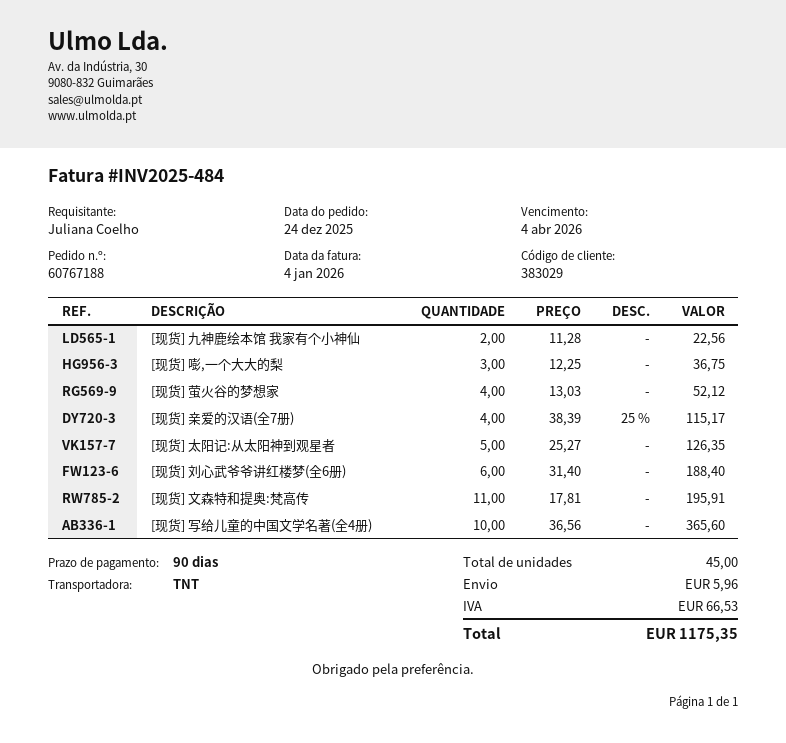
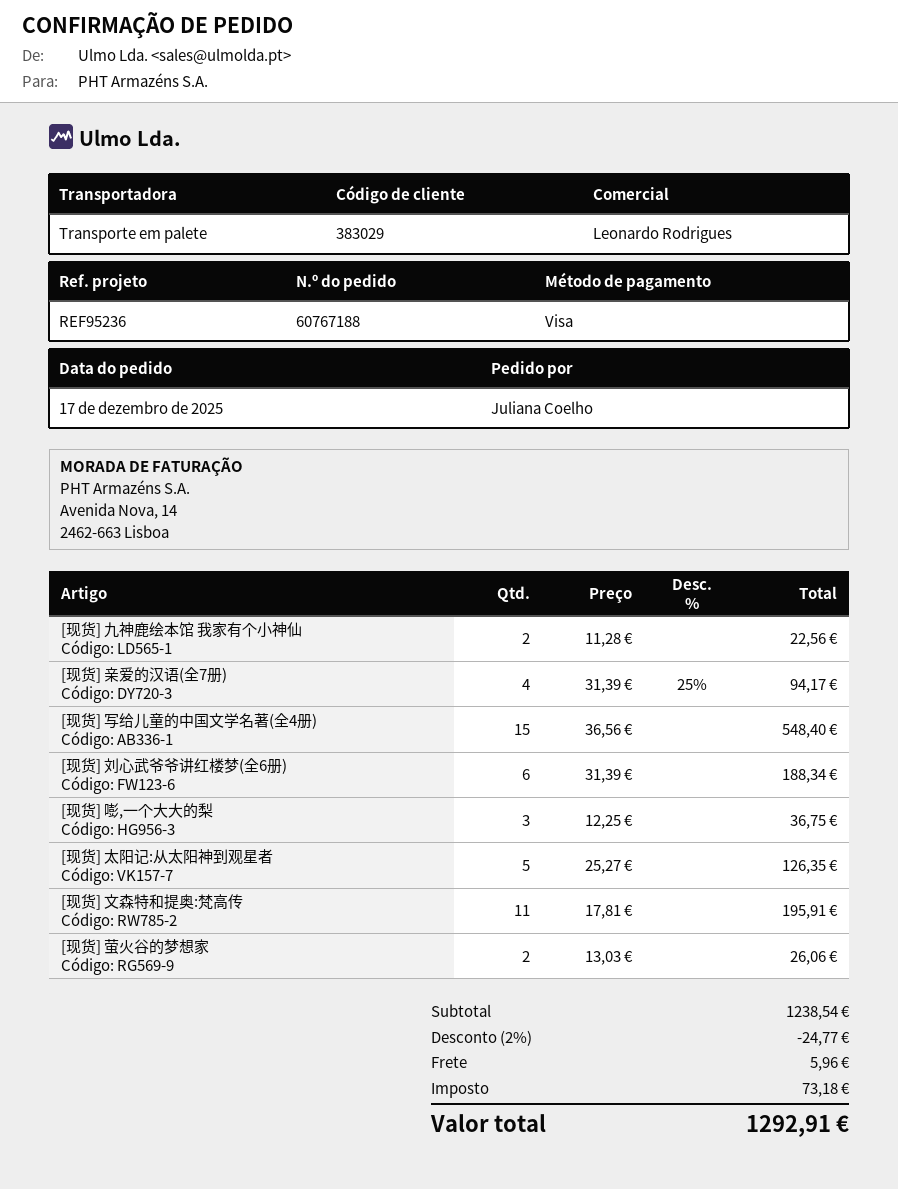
order date: 2025-12-24 -> 2025-12-17
shipping method: TNT -> pallet freight
[现货] 萤火谷的梦想家: 4 x 13.03 = 52.12 -> 2 x 13.03 = 26.06
[现货] 亲爱的汉语(全7册): 4 x 38.39 - 25% = 115.17 -> 4 x 31.39 - 25% = 94.17
[现货] 刘心武爷爷讲红楼梦(全6册): 6 x 31.40 = 188.40 -> 6 x 31.39 = 188.34
[现货] 写给儿童的中国文学名著(全4册): 10 x 36.56 = 365.60 -> 15 x 36.56 = 548.40
discount: none -> 2% = 24.77
tax: 66.53 -> 73.18
total: 1175.35 -> 1292.91

